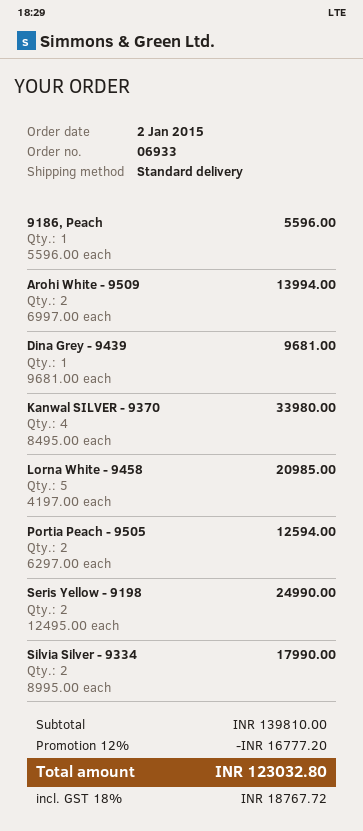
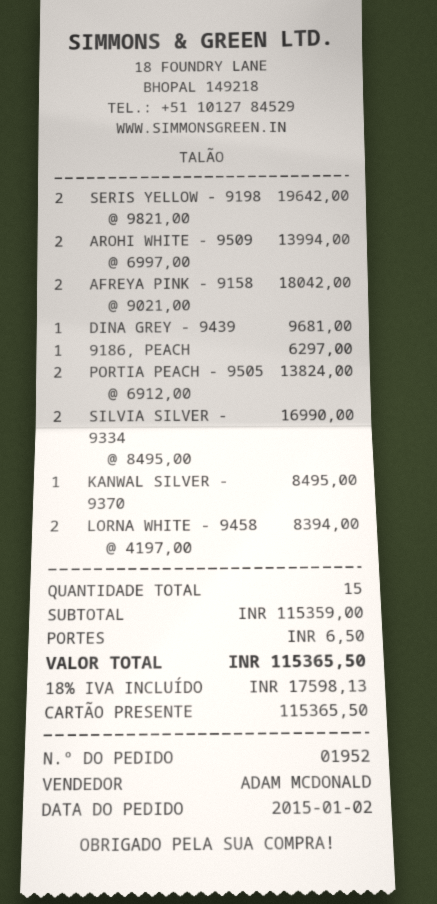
order number: 06933 -> 01952
9186, Peach: 1 x 5596.00 = 5596.00 -> 1 x 6297.00 = 6297.00
Kanwal SILVER - 9370: 4 x 8495.00 = 33980.00 -> 1 x 8495.00 = 8495.00
Lorna White - 9458: 5 x 4197.00 = 20985.00 -> 2 x 4197.00 = 8394.00
Portia Peach - 9505: 2 x 6297.00 = 12594.00 -> 2 x 6912.00 = 13824.00
Seris Yellow - 9198: 2 x 12495.00 = 24990.00 -> 2 x 9821.00 = 19642.00
Silvia Silver - 9334: 2 x 8995.00 = 17990.00 -> 2 x 8495.00 = 16990.00
AFREYA PINK - 9158: none -> 2 x 9021.00 = 18042.00
subtotal: 139810.00 -> 115359.00
discount: 12% = 16777.20 -> none
shipping: none -> 6.50
tax: 18% = 18767.72 -> 18% = 17598.13
total: 123032.80 -> 115365.50

